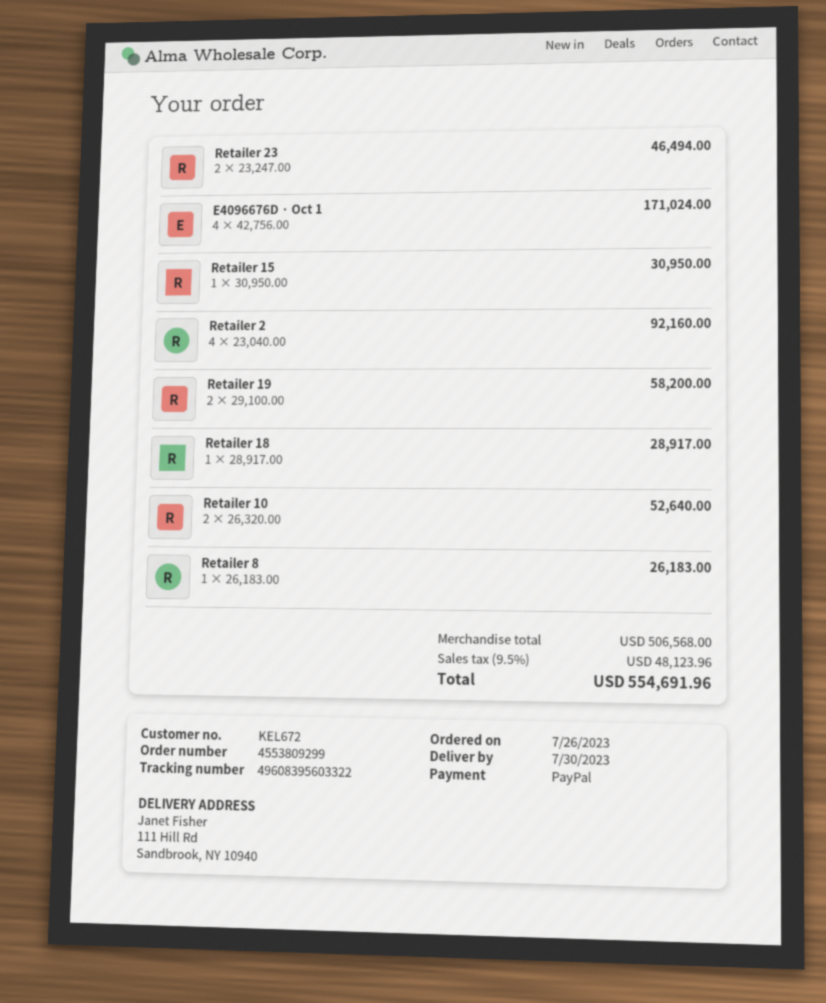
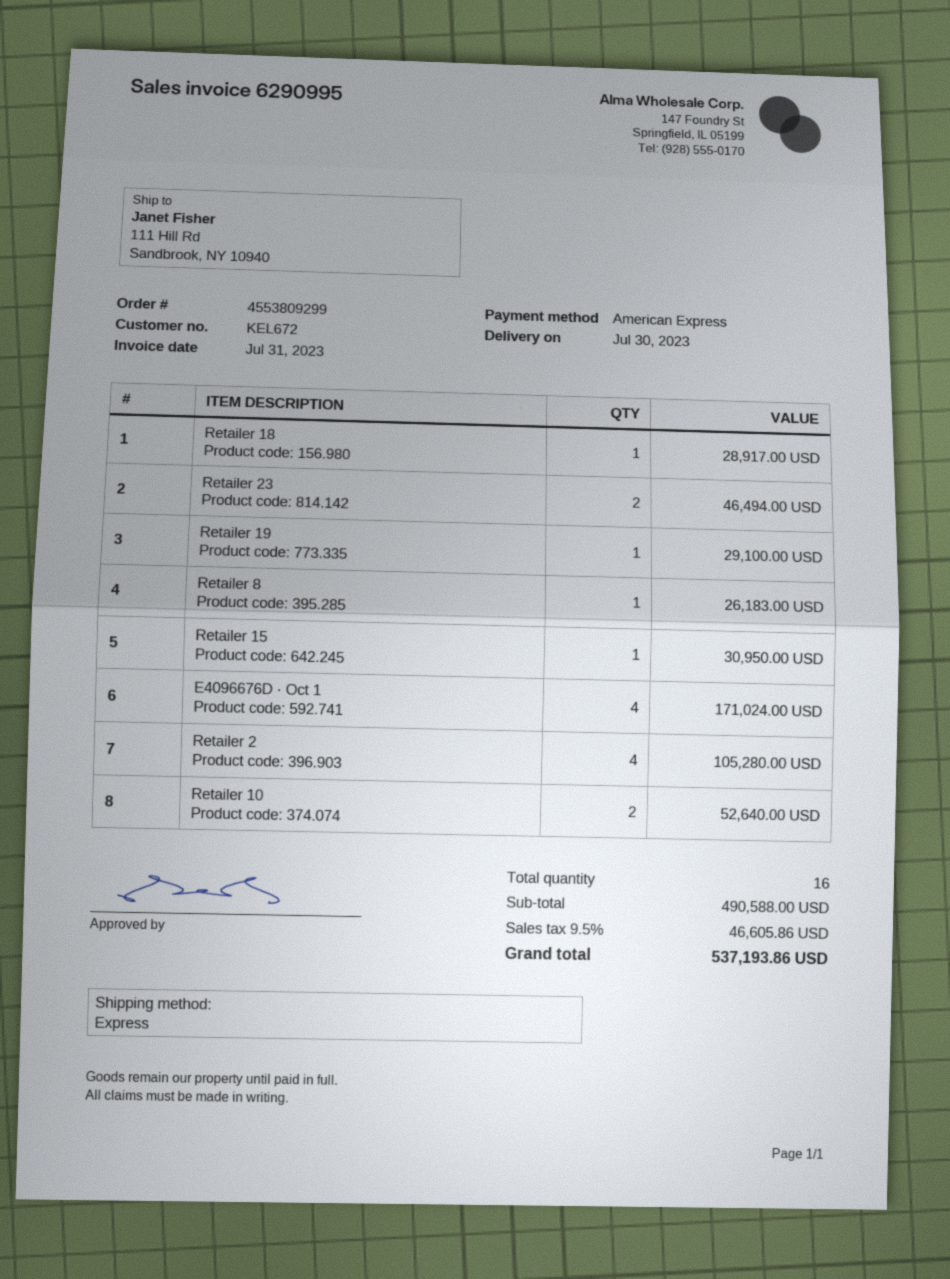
payment method: PayPal -> American Express
Retailer 2: 4 for 92160.00 -> 4 for 105280.00
Retailer 19: 2 for 58200.00 -> 1 for 29100.00
subtotal: 506568.00 -> 490588.00
tax: 9.5% = 48123.96 -> 9.5% = 46605.86
total: 554691.96 -> 537193.86

